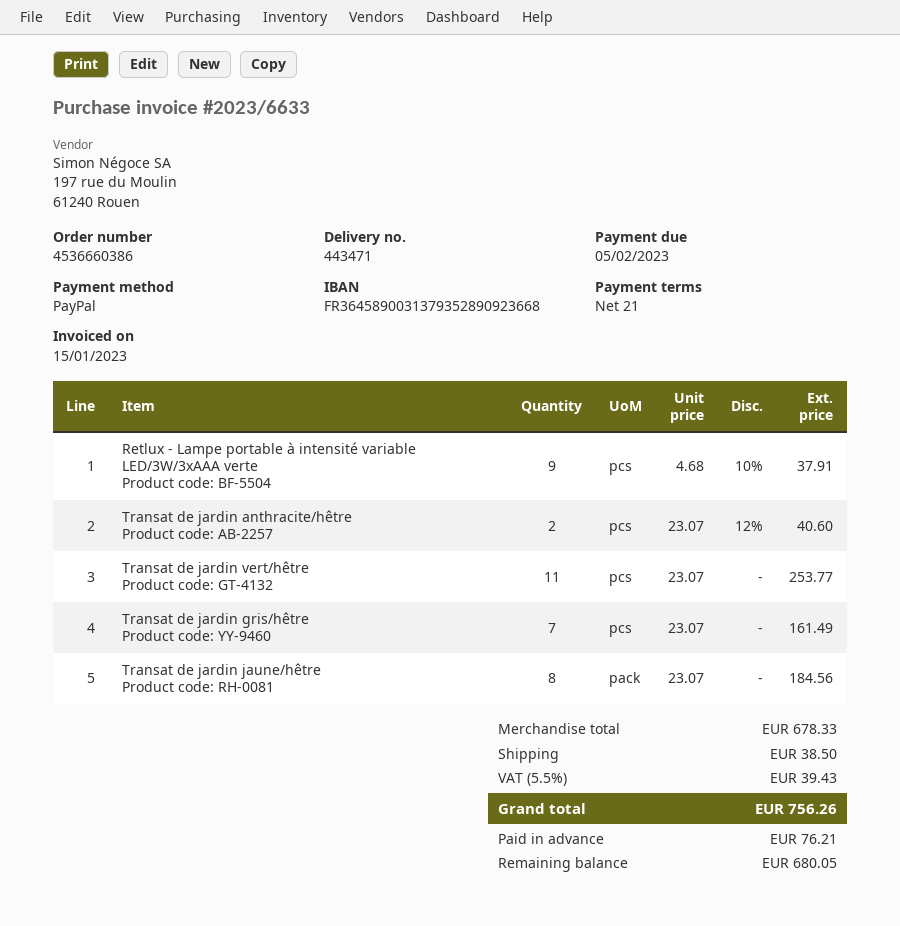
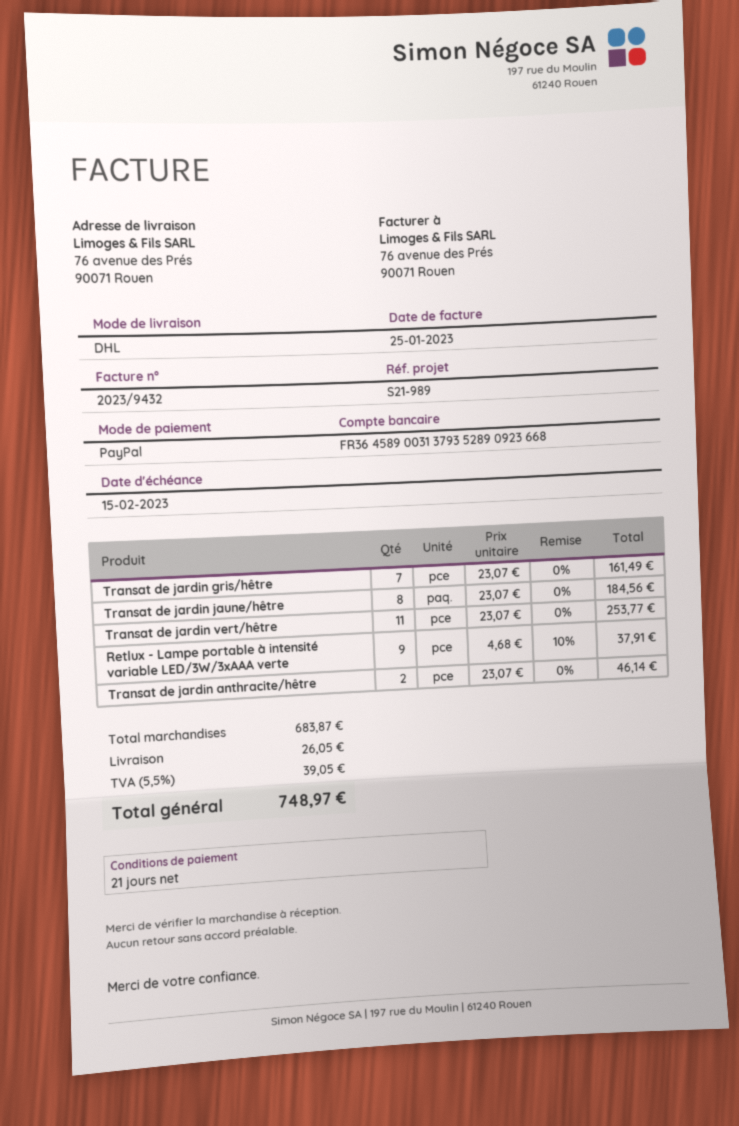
invoice number: 2023/6633 -> 2023/9432
invoice date: 2023-01-15 -> 2023-01-25
due date: 2023-02-05 -> 2023-02-15
Transat de jardin anthracite/hêtre: 2 x 23.07 - 12% = 40.60 -> 2 x 23.07 = 46.14
subtotal: 678.33 -> 683.87
shipping: 38.50 -> 26.05
tax: 5.5% = 39.43 -> 5.5% = 39.05
total: 756.26 -> 748.97

